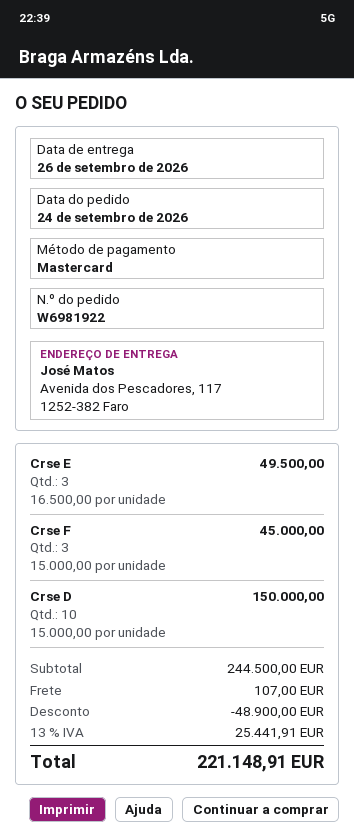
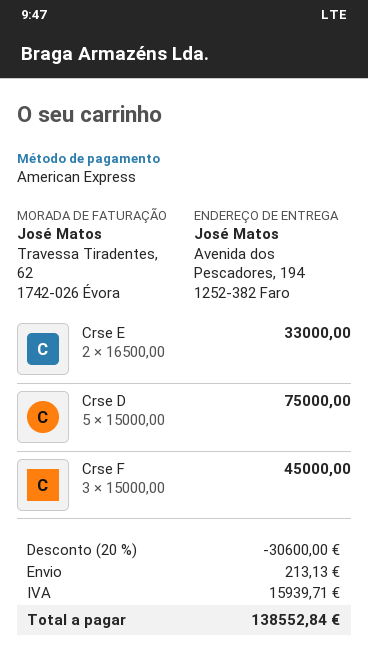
payment method: Mastercard -> American Express
ship to: Avenida dos Pescadores, 117, 1252-382 Faro -> Avenida dos Pescadores, 194, 1252-382 Faro
Crse E: 3 x 16500.00 = 49500.00 -> 2 x 16500.00 = 33000.00
Crse D: 10 x 15000.00 = 150000.00 -> 5 x 15000.00 = 75000.00
discount: 48900.00 -> 30600.00
shipping: 107.00 -> 213.13
tax: 25441.91 -> 15939.71
total: 221148.91 -> 138552.84

